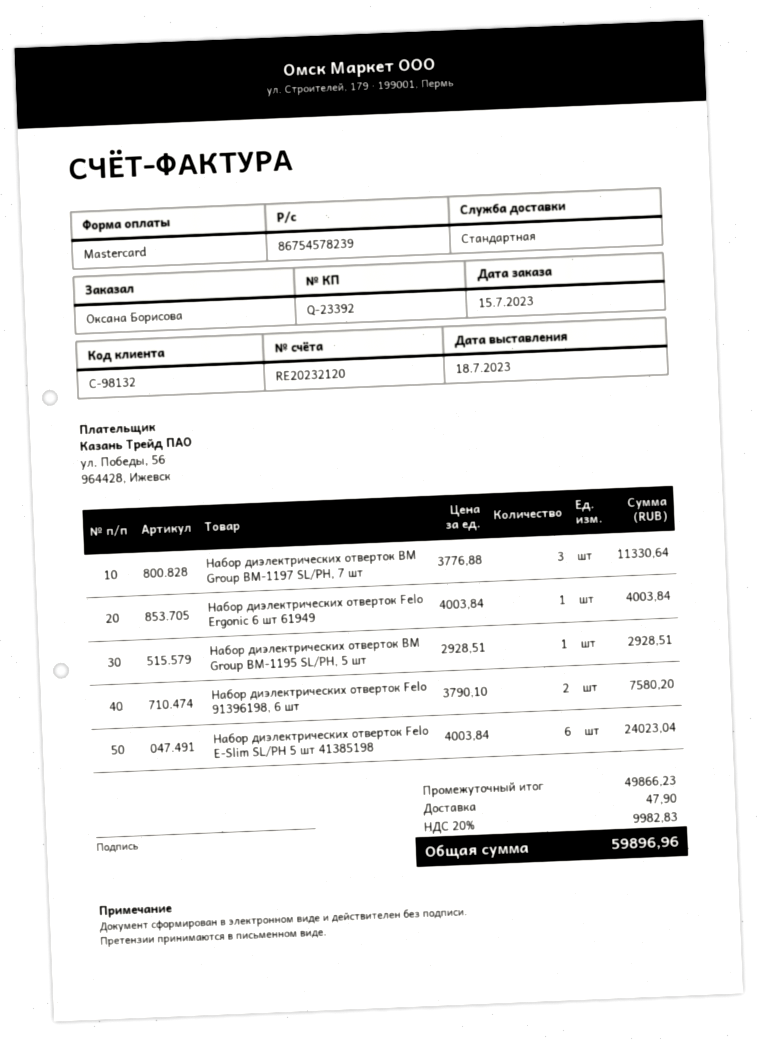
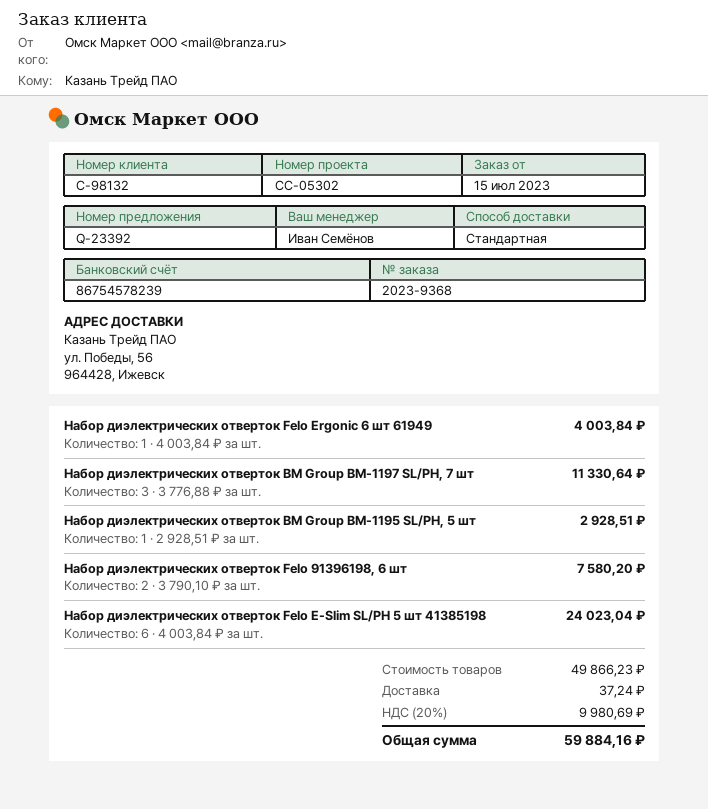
shipping: 47.90 -> 37.24
tax: 20% = 9982.83 -> 20% = 9980.69
total: 59896.96 -> 59884.16

